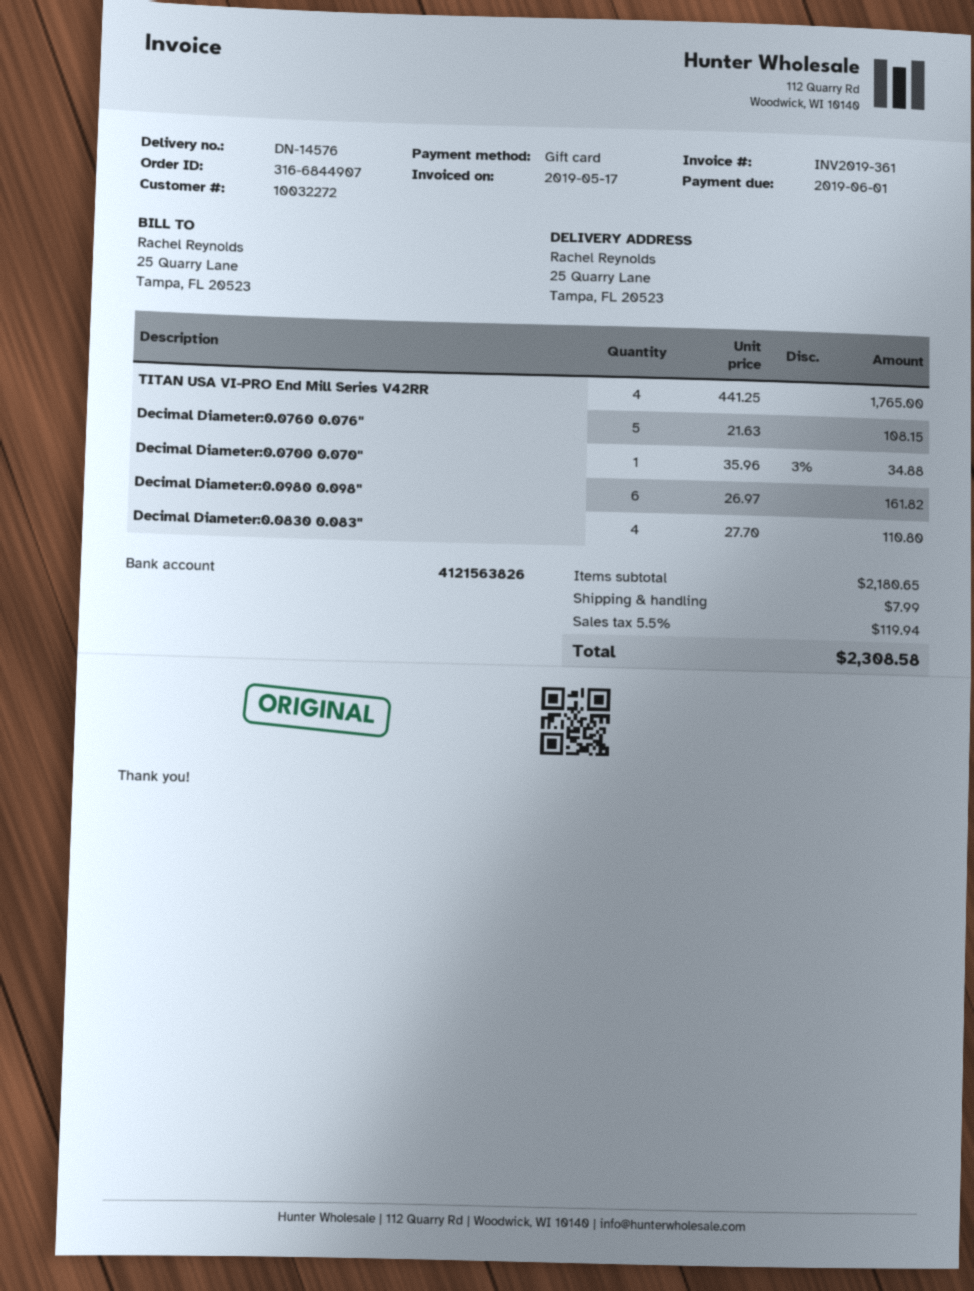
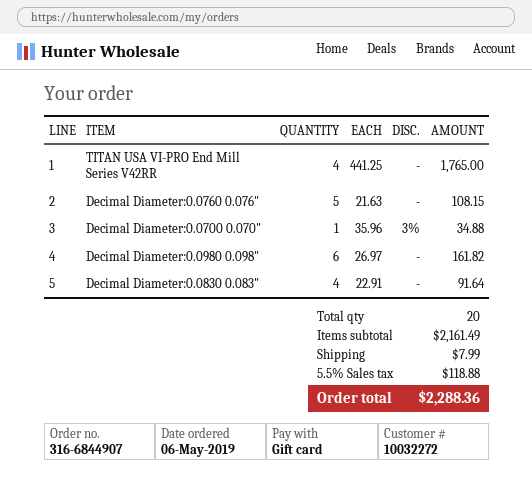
Decimal Diameter:0.0830 0.083": 4 x 27.70 = 110.80 -> 4 x 22.91 = 91.64
subtotal: 2180.65 -> 2161.49
tax: 5.5% = 119.94 -> 5.5% = 118.88
total: 2308.58 -> 2288.36

